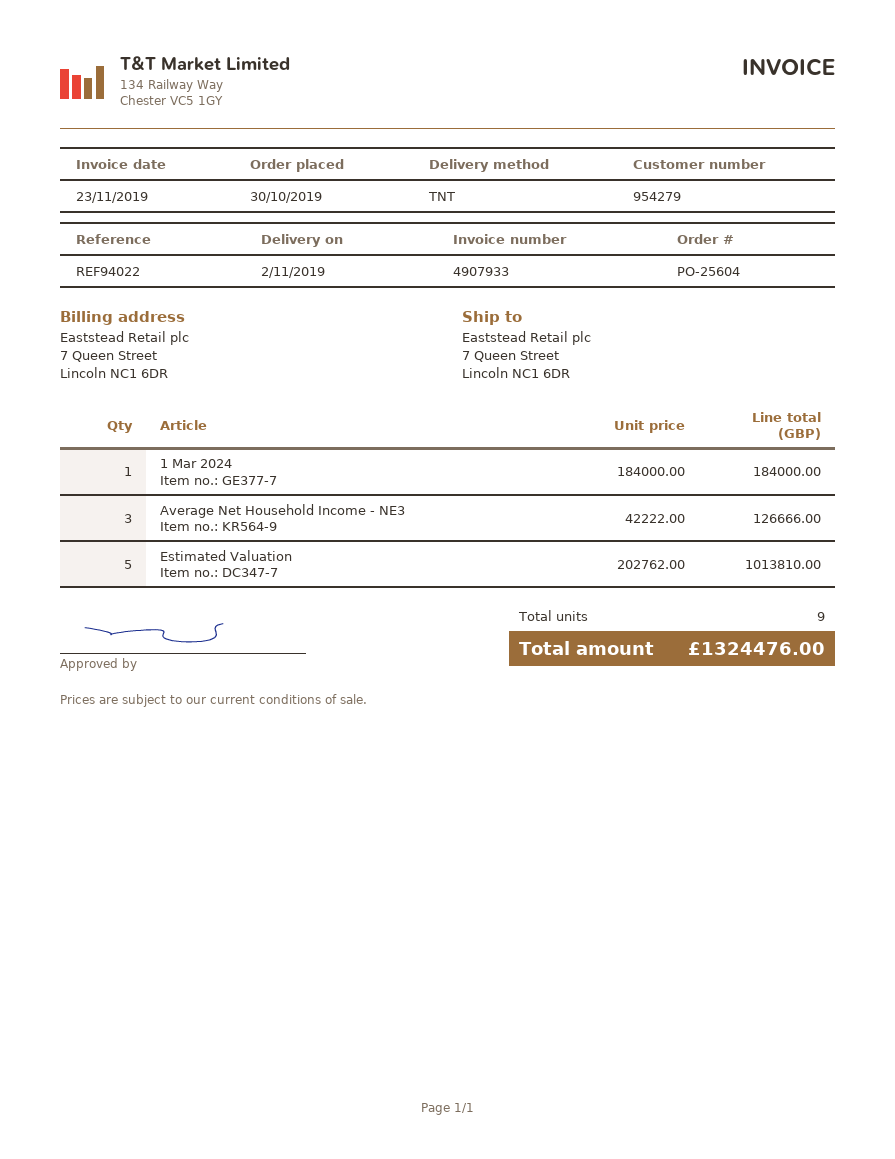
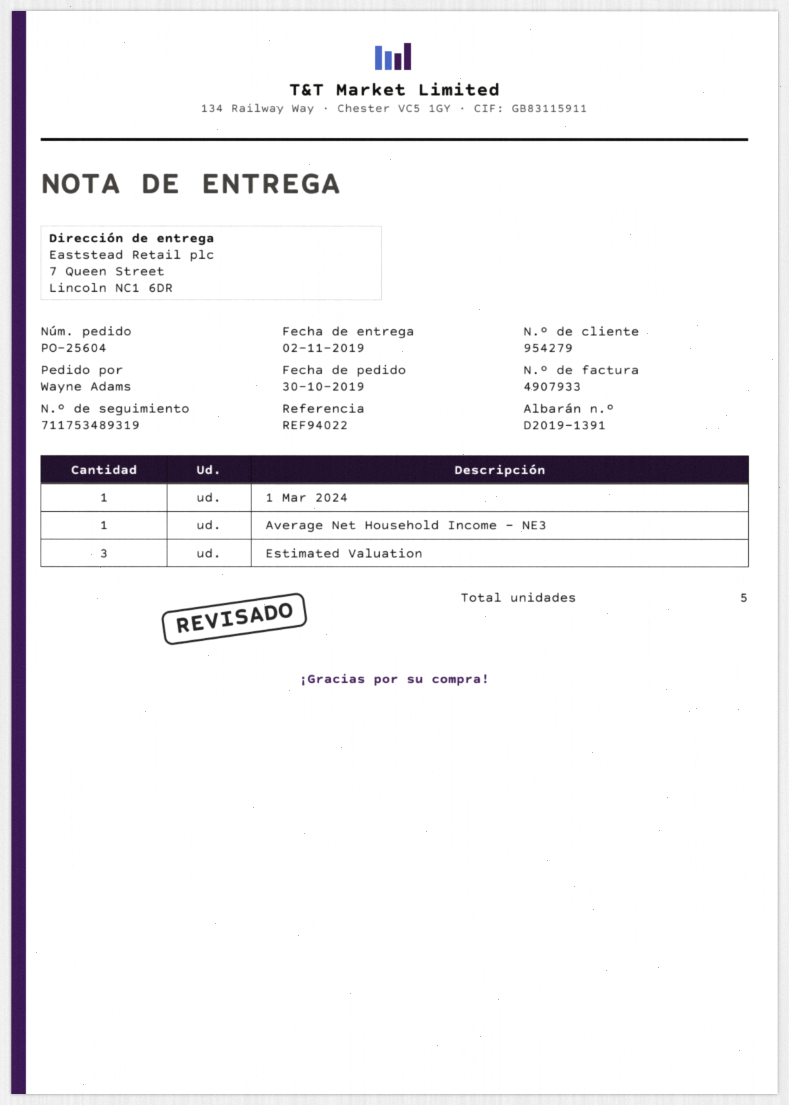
Average Net Household Income - NE3: 3 -> 1
Estimated Valuation: 5 -> 3
total quantity: 9 -> 5

